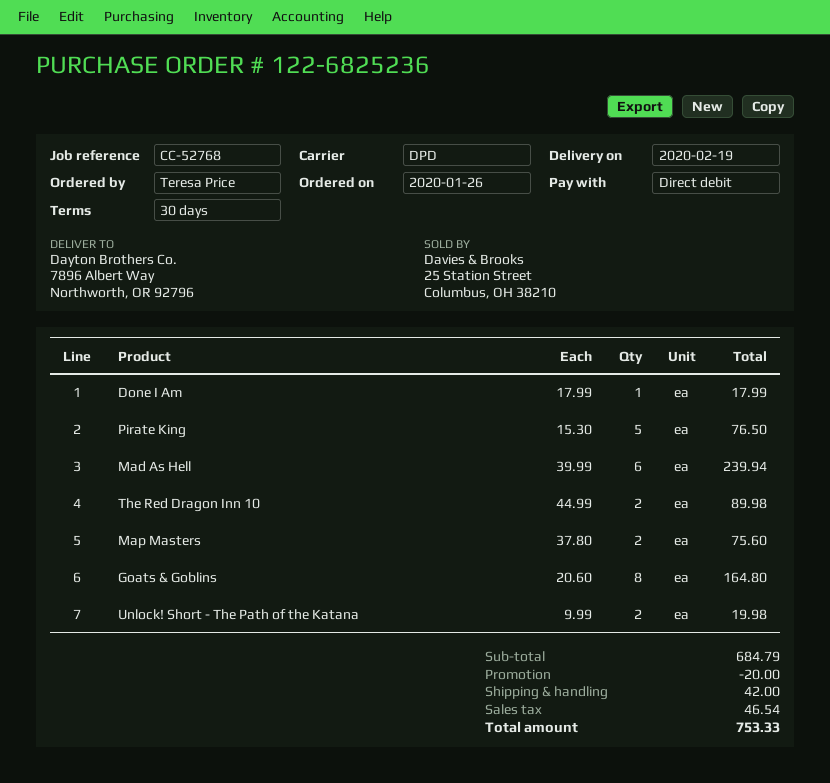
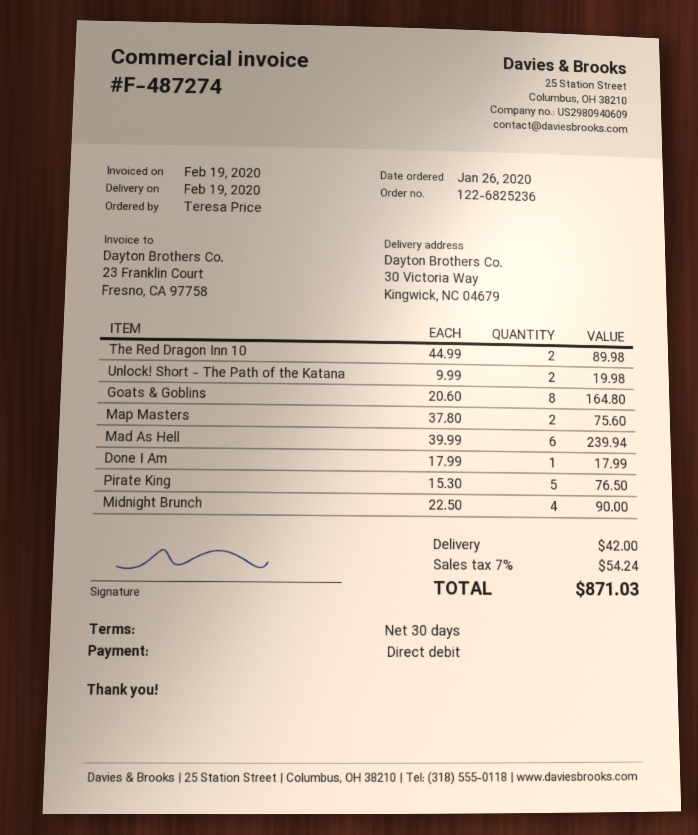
ship to: 7896 Albert Way, Northworth, OR 92796 -> 30 Victoria Way, Kingwick, NC 04679
Midnight Brunch: none -> 4 x 22.50 = 90.00
discount: 20.00 -> none
tax: 46.54 -> 54.24
total: 753.33 -> 871.03

